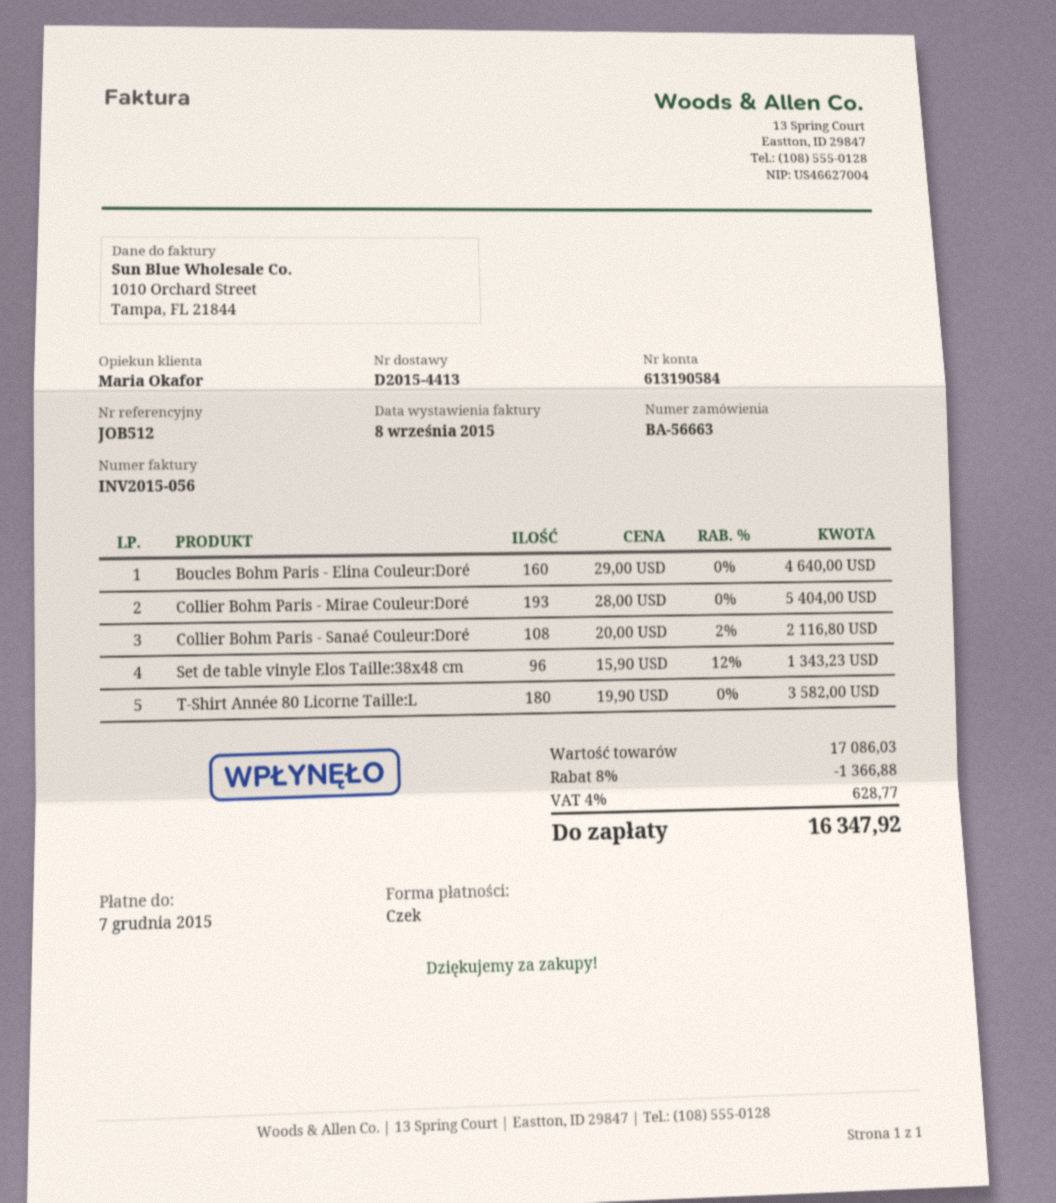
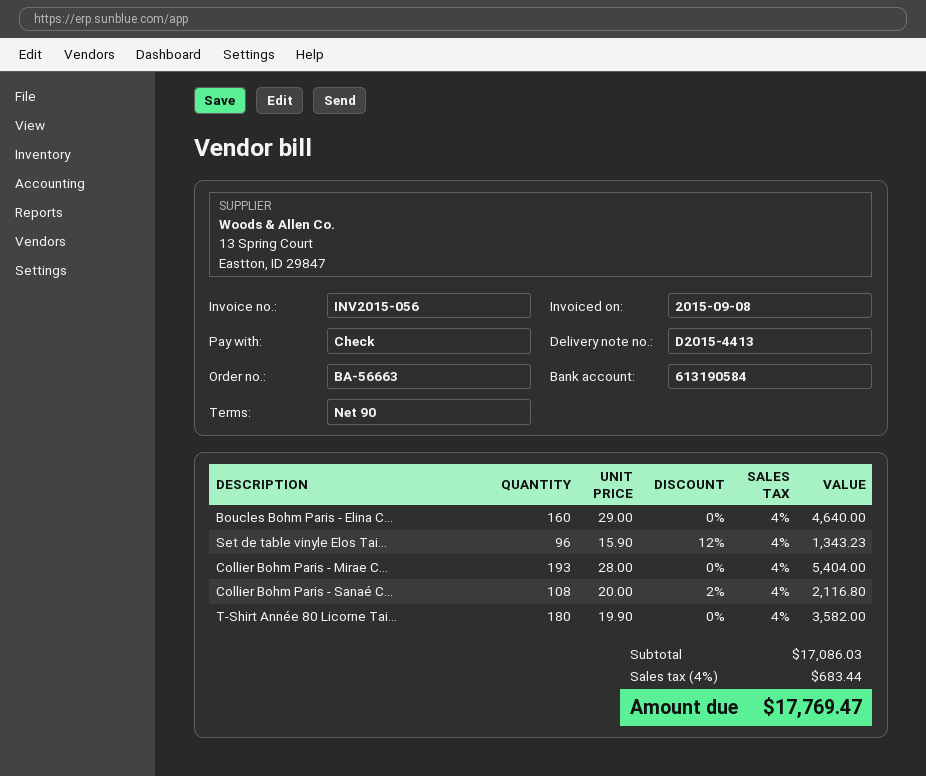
discount: 8% = 1366.88 -> none
tax: 4% = 628.77 -> 4% = 683.44
total: 16347.92 -> 17769.47

